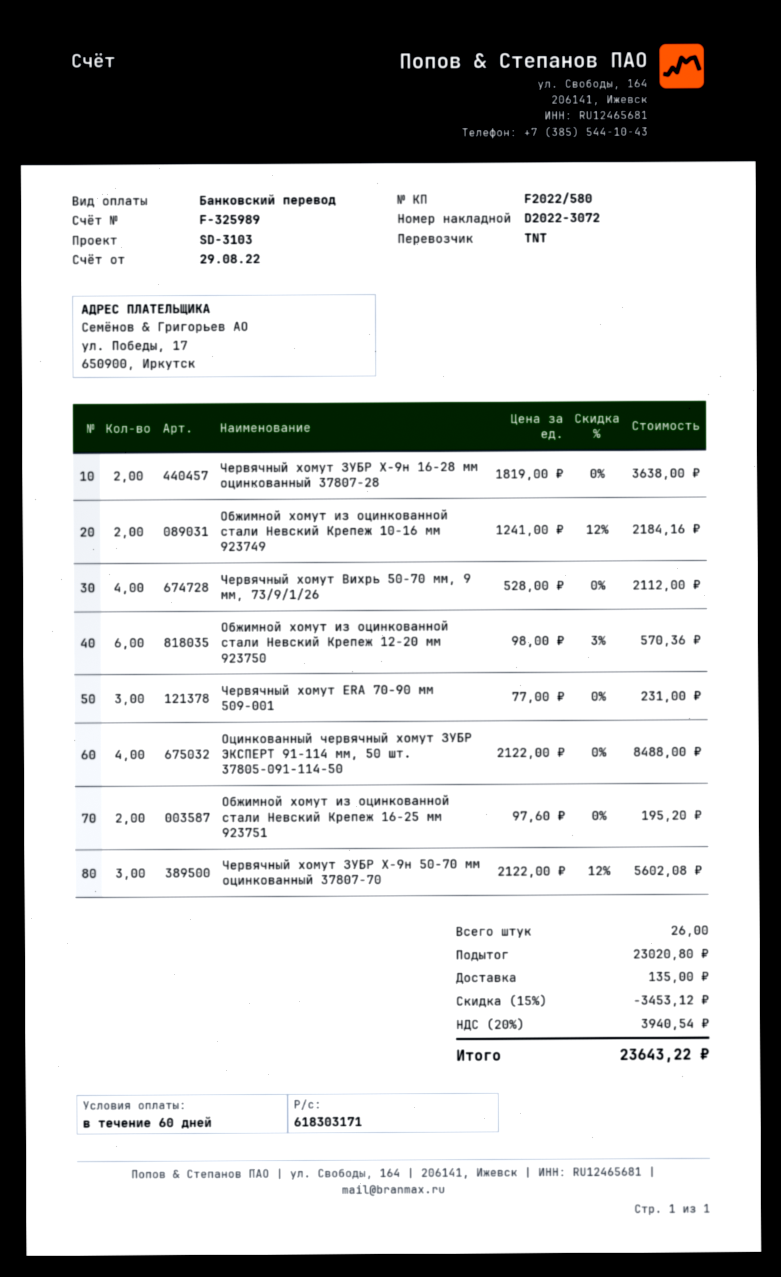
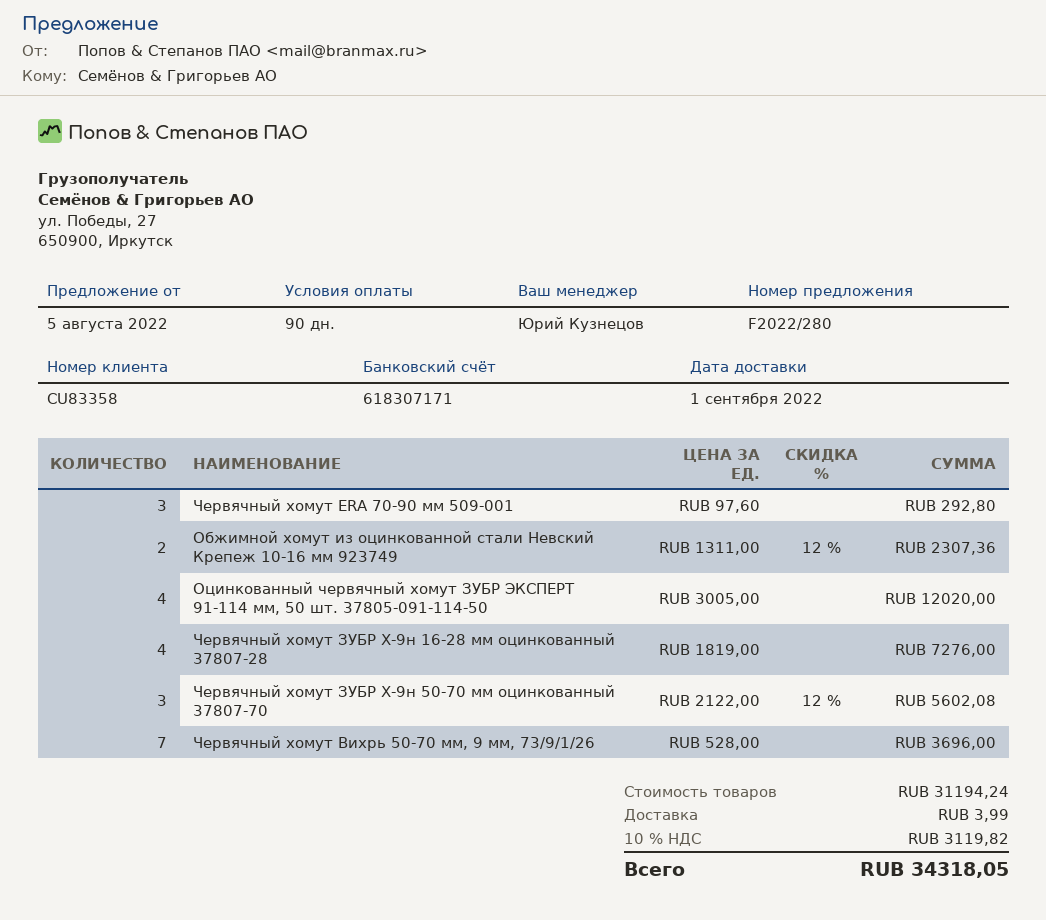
quote number: F2022/580 -> F2022/280
payment terms: 60 days -> 90 days
bank account: 618303171 -> 618307171
Червячный хомут ЗУБР Х-9н 16-28 мм оцинкованный 37807-28: 2 x 1819.00 = 3638.00 -> 4 x 1819.00 = 7276.00
Обжимной хомут из оцинкованной стали Невский Крепеж 10-16 мм 923749: 2 x 1241.00 - 12% = 2184.16 -> 2 x 1311.00 - 12% = 2307.36
Червячный хомут Вихрь 50-70 мм, 9 мм, 73/9/1/26: 4 x 528.00 = 2112.00 -> 7 x 528.00 = 3696.00
Обжимной хомут из оцинкованной стали Невский Крепеж 12-20 мм 923750: 6 x 98.00 - 3% = 570.36 -> none
Червячный хомут ERA 70-90 мм 509-001: 3 x 77.00 = 231.00 -> 3 x 97.60 = 292.80
Оцинкованный червячный хомут ЗУБР ЭКСПЕРТ 91-114 мм, 50 шт. 37805-091-114-50: 4 x 2122.00 = 8488.00 -> 4 x 3005.00 = 12020.00
Обжимной хомут из оцинкованной стали Невский Крепеж 16-25 мм 923751: 2 x 97.60 = 195.20 -> none
subtotal: 23020.80 -> 31194.24
discount: 15% = 3453.12 -> none
shipping: 135.00 -> 3.99
tax: 20% = 3940.54 -> 10% = 3119.82
total: 23643.22 -> 34318.05

